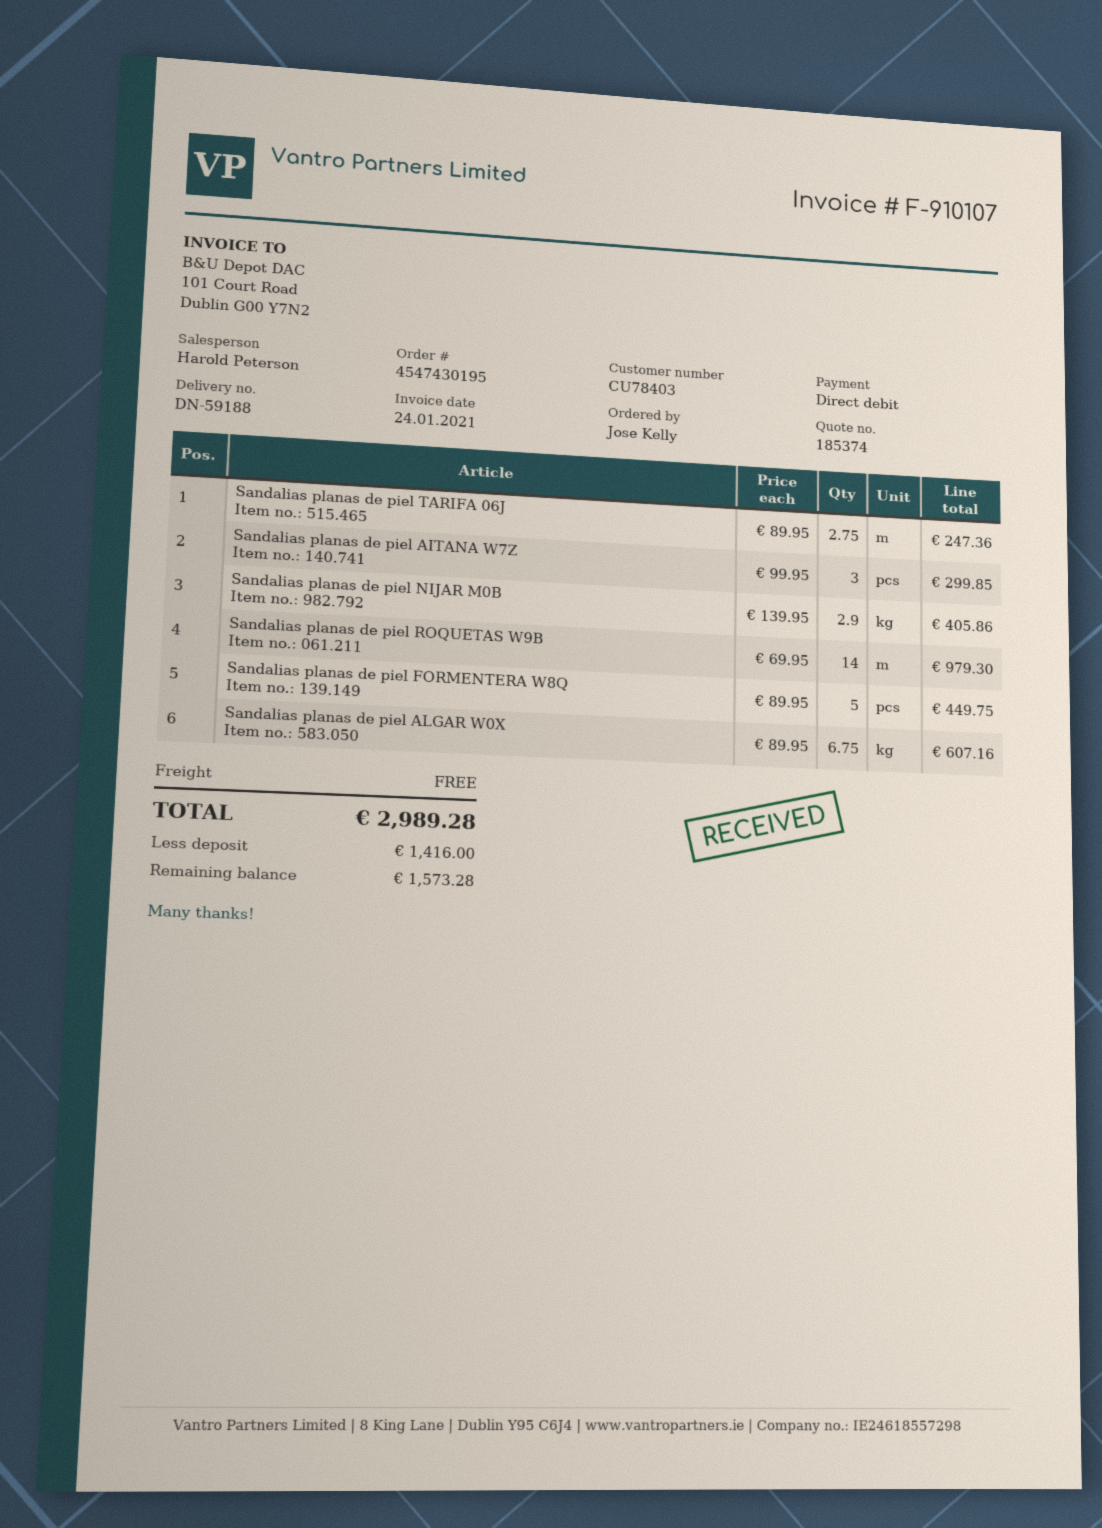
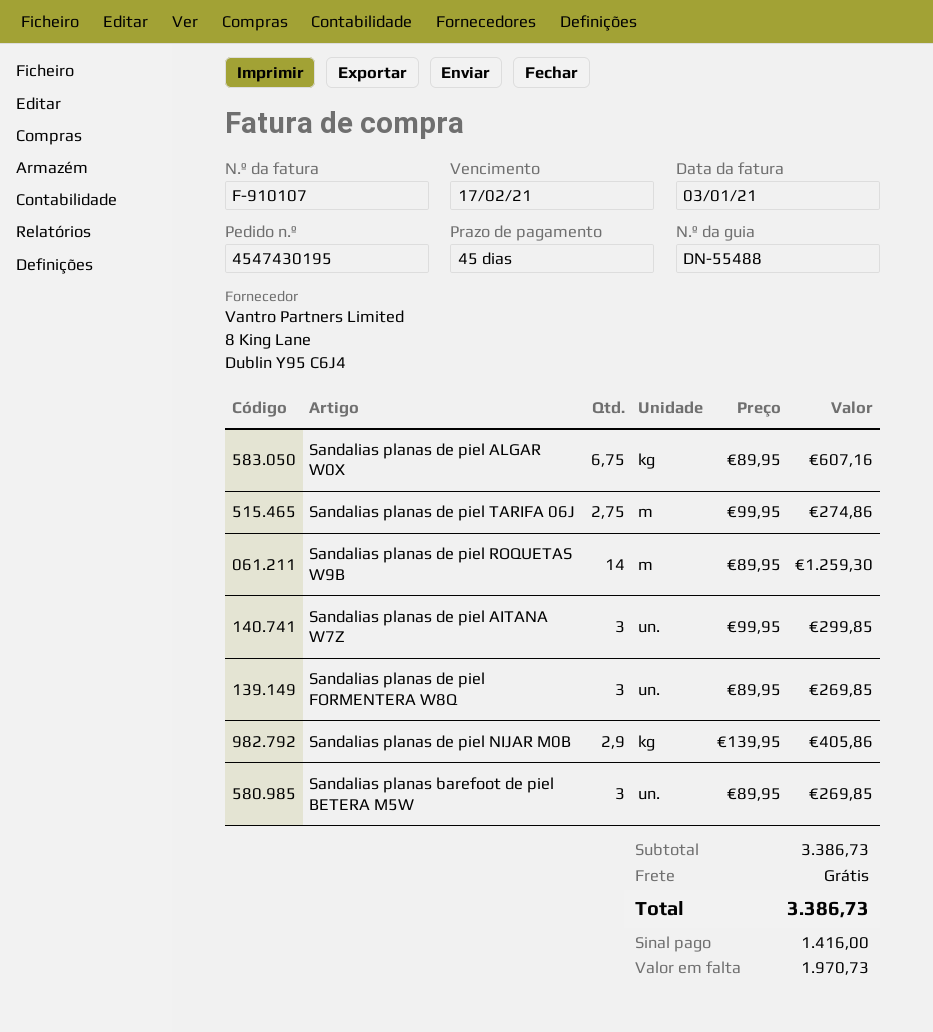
delivery note number: DN-59188 -> DN-55488
invoice date: 2021-01-24 -> 2021-01-03
Sandalias planas de piel TARIFA 06J: 2.75 x 89.95 = 247.36 -> 2.75 x 99.95 = 274.86
Sandalias planas de piel ROQUETAS W9B: 14 x 69.95 = 979.30 -> 14 x 89.95 = 1259.30
Sandalias planas de piel FORMENTERA W8Q: 5 x 89.95 = 449.75 -> 3 x 89.95 = 269.85
Sandalias planas barefoot de piel BETERA M5W: none -> 3 x 89.95 = 269.85
total: 2989.28 -> 3386.73
balance: 1573.28 -> 1970.73

